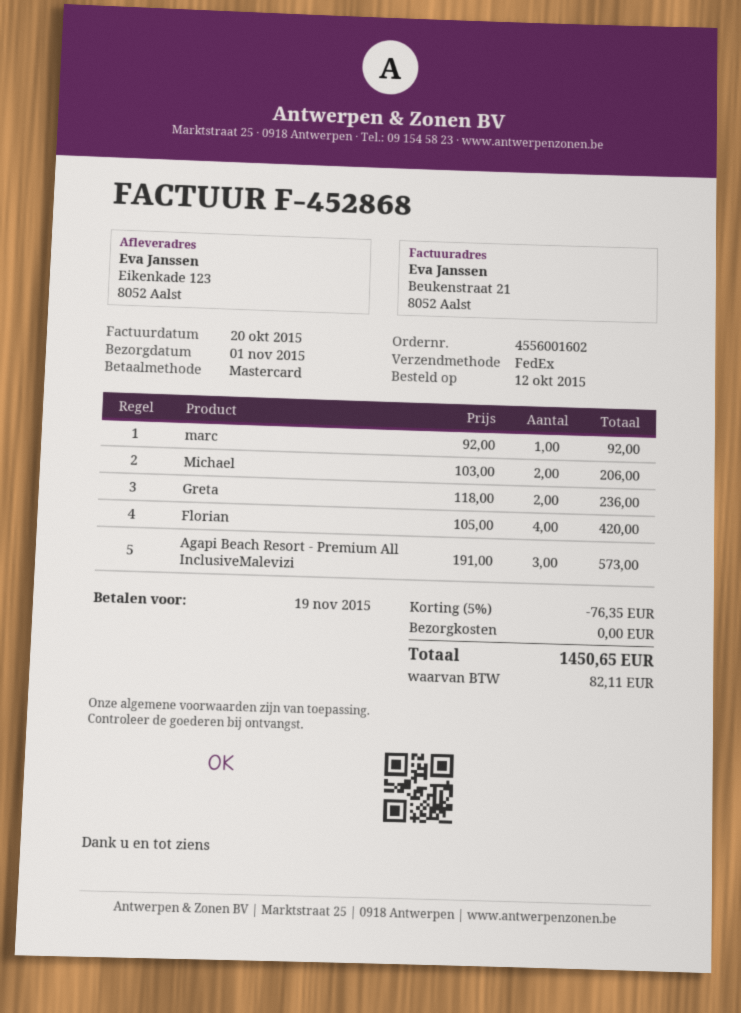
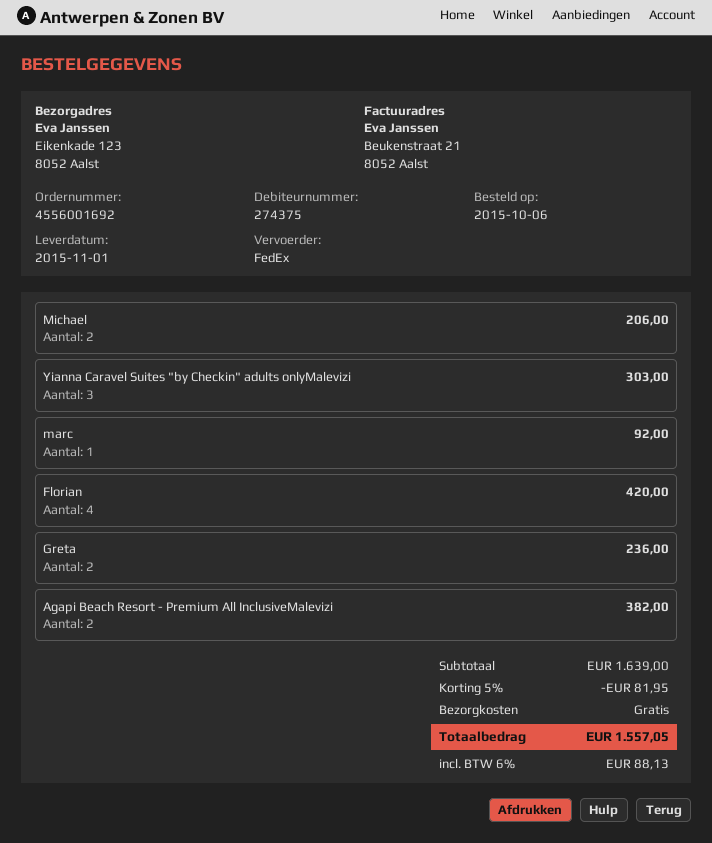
order number: 4556001602 -> 4556001692
order date: 2015-10-12 -> 2015-10-06
Agapi Beach Resort - Premium All InclusiveMalevizi: 3 for 573.00 -> 2 for 382.00
Yianna Caravel Suites "by Checkin" adults onlyMalevizi: none -> 3 for 303.00
discount: 5% = 76.35 -> 5% = 81.95
tax: 82.11 -> 88.13
total: 1450.65 -> 1557.05

